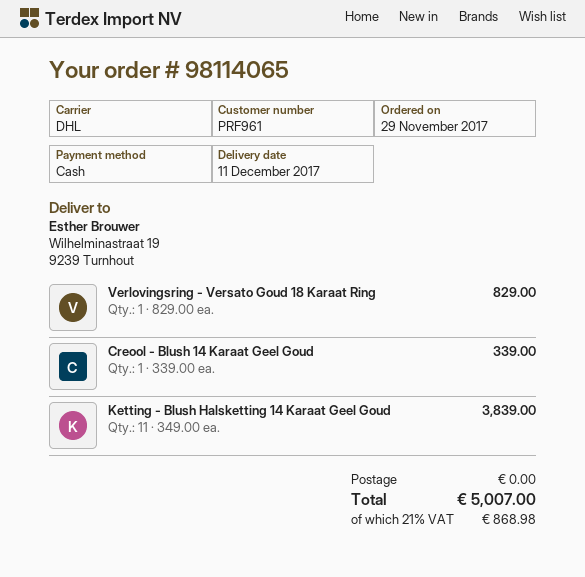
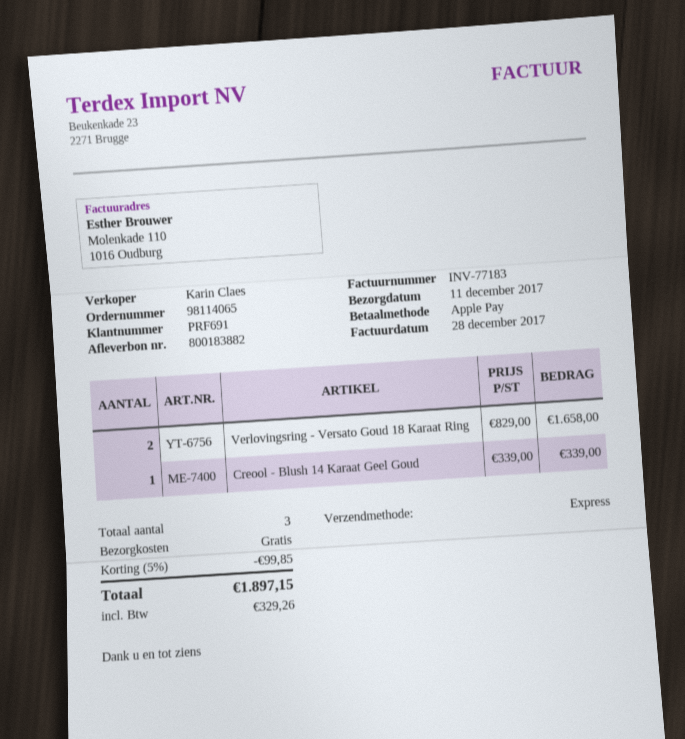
customer number: PRF961 -> PRF691
payment method: cash -> Apple Pay
shipping method: DHL -> express
Verlovingsring - Versato Goud 18 Karaat Ring: 1 x 829.00 = 829.00 -> 2 x 829.00 = 1658.00
Ketting - Blush Halsketting 14 Karaat Geel Goud: 11 x 349.00 = 3839.00 -> none
discount: none -> 5% = 99.85
tax: 868.98 -> 329.26
total: 5007.00 -> 1897.15

